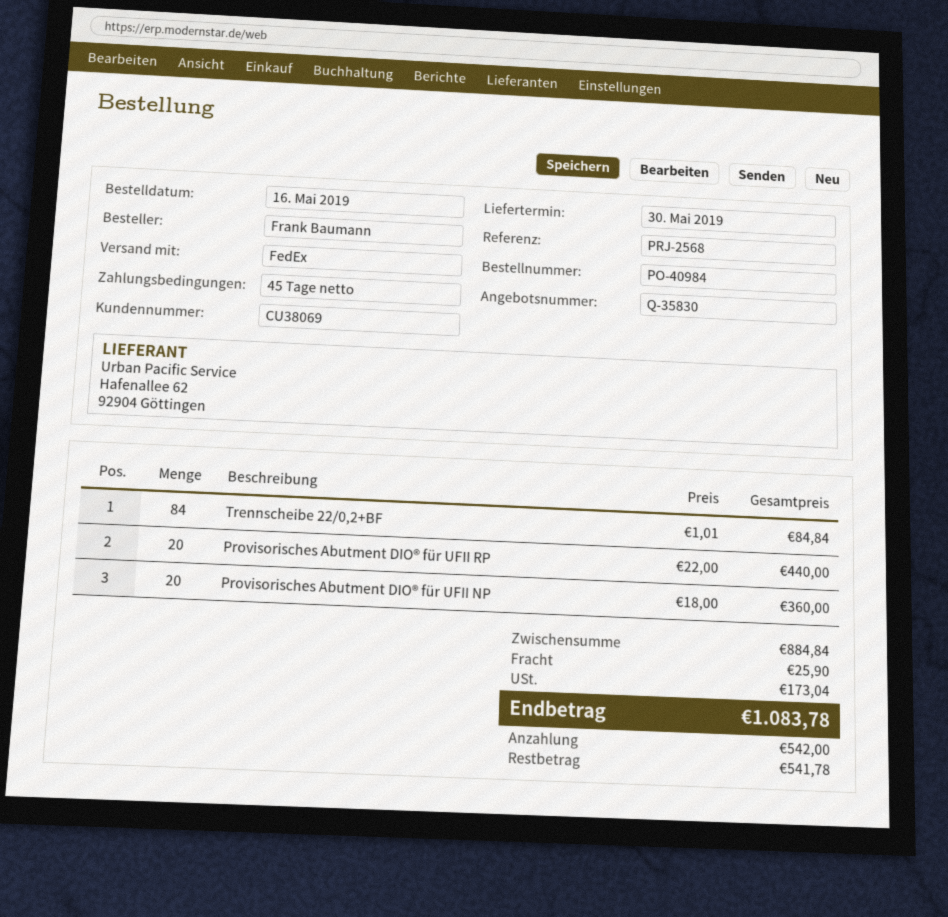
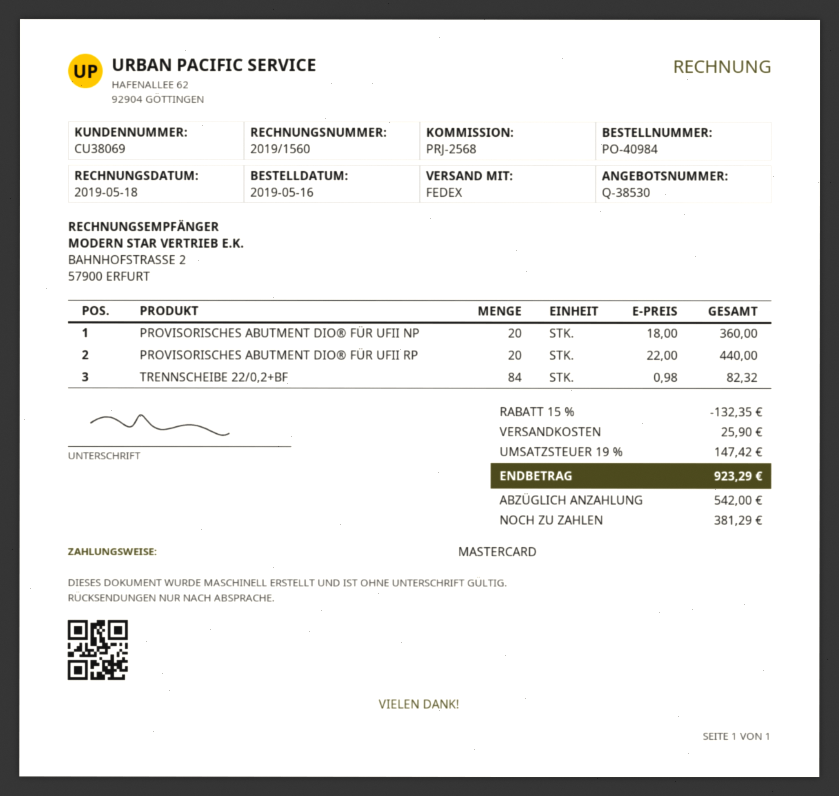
quote number: Q-35830 -> Q-38530
Trennscheibe 22/0,2+BF: 84 x 1.01 = 84.84 -> 84 x 0.98 = 82.32
discount: none -> 15% = 132.35
tax: 173.04 -> 147.42
total: 1083.78 -> 923.29
balance: 541.78 -> 381.29

